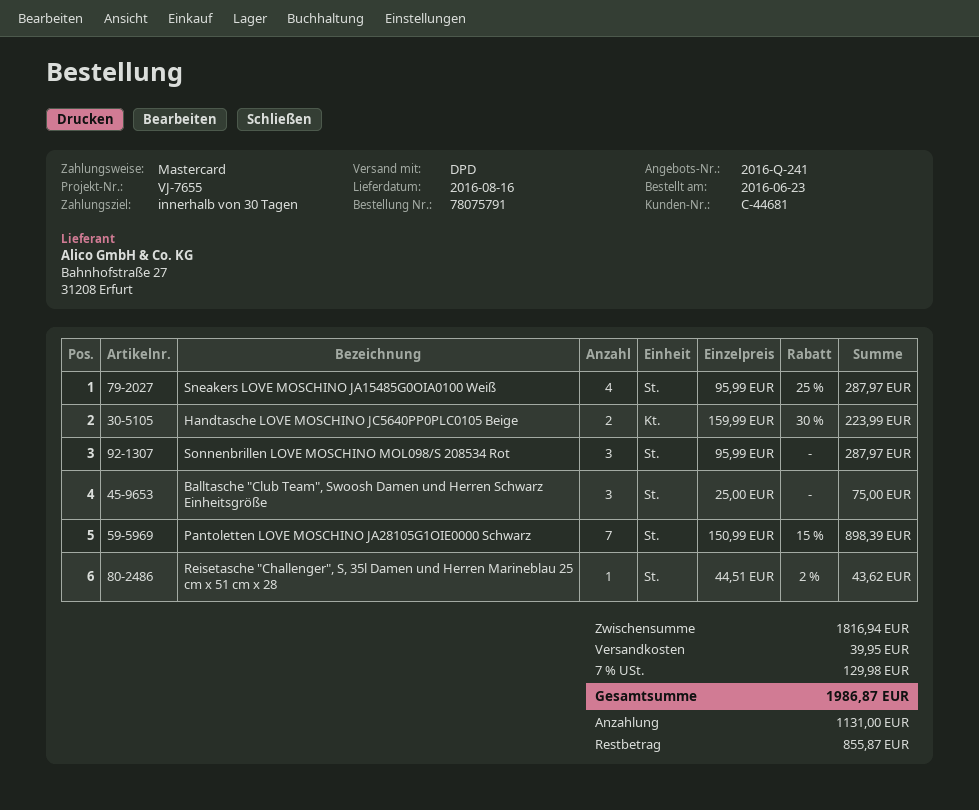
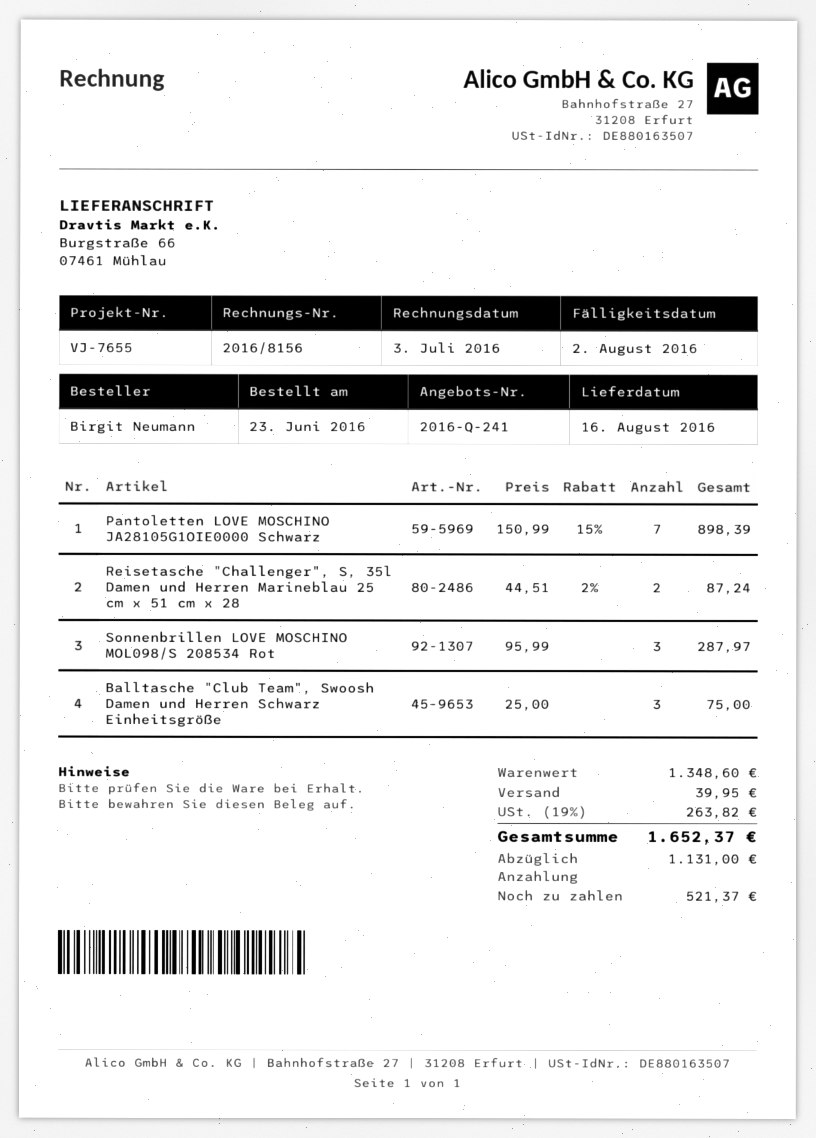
Sneakers LOVE MOSCHINO JA15485G0OIA0100 Weiß: 4 x 95.99 - 25% = 287.97 -> none
Handtasche LOVE MOSCHINO JC5640PP0PLC0105 Beige: 2 x 159.99 - 30% = 223.99 -> none
Reisetasche "Challenger", S, 35l Damen und Herren Marineblau 25 cm x 51 cm x 28: 1 x 44.51 - 2% = 43.62 -> 2 x 44.51 - 2% = 87.24
subtotal: 1816.94 -> 1348.60
tax: 7% = 129.98 -> 19% = 263.82
total: 1986.87 -> 1652.37
balance: 855.87 -> 521.37

